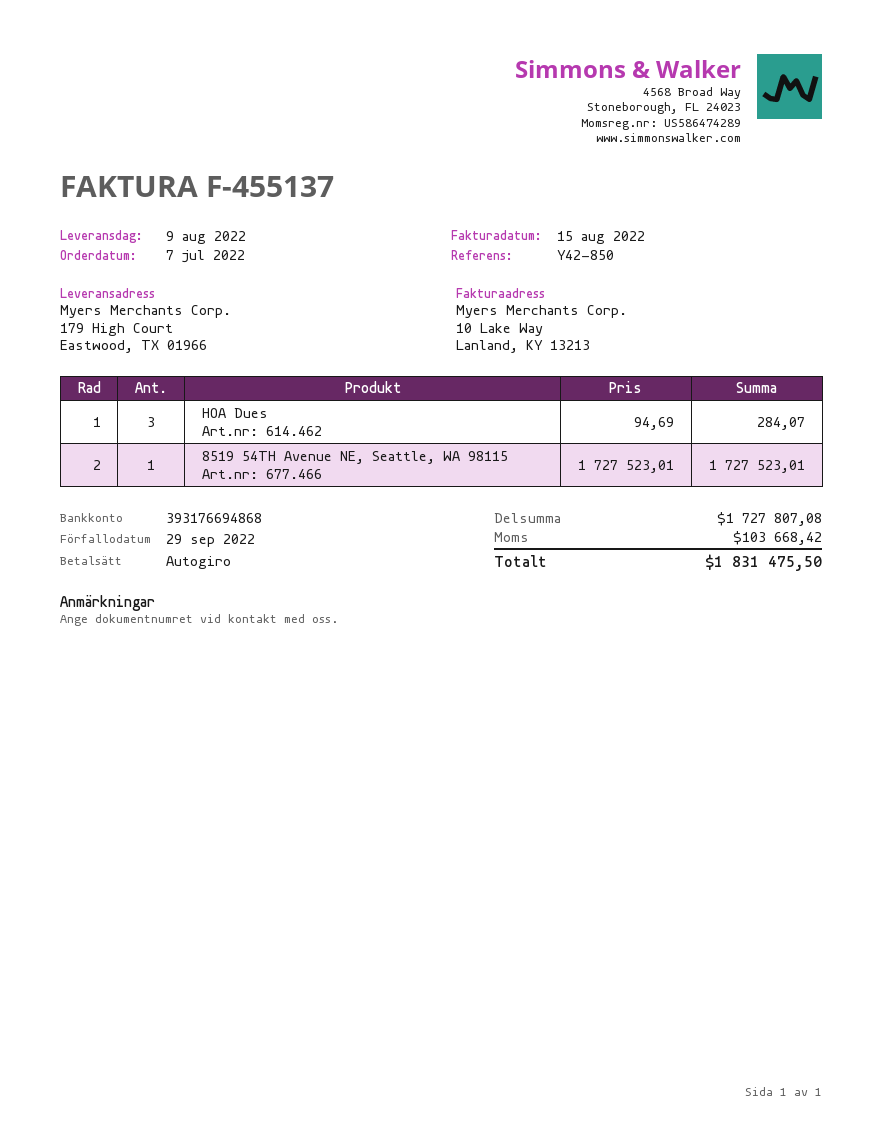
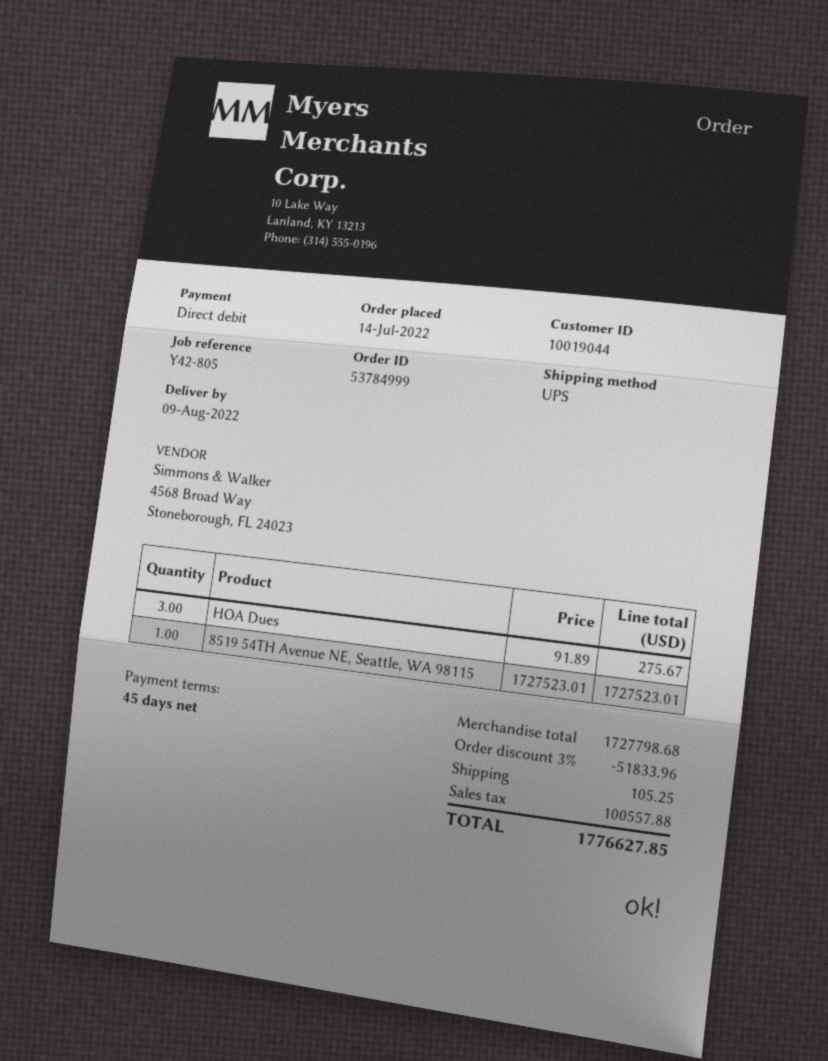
order date: 2022-07-07 -> 2022-07-14
reference: Y42-850 -> Y42-805
HOA Dues: 3 x 94.69 = 284.07 -> 3 x 91.89 = 275.67
subtotal: 1727807.08 -> 1727798.68
discount: none -> 3% = 51833.96
shipping: none -> 105.25
tax: 103668.42 -> 100557.88
total: 1831475.50 -> 1776627.85

